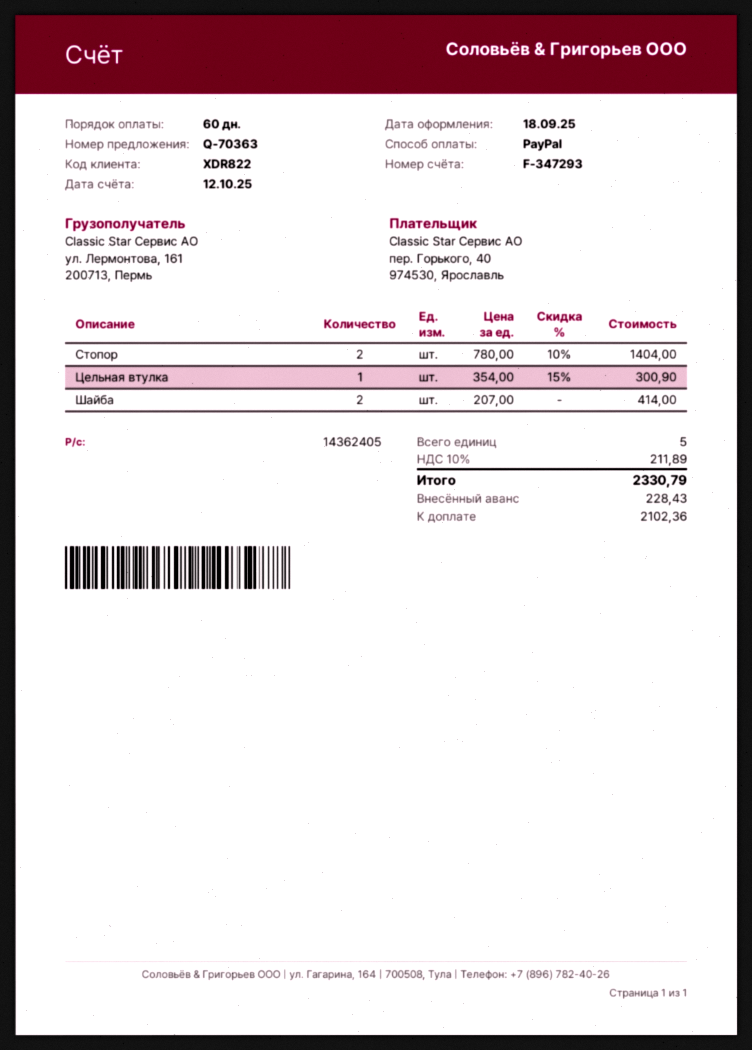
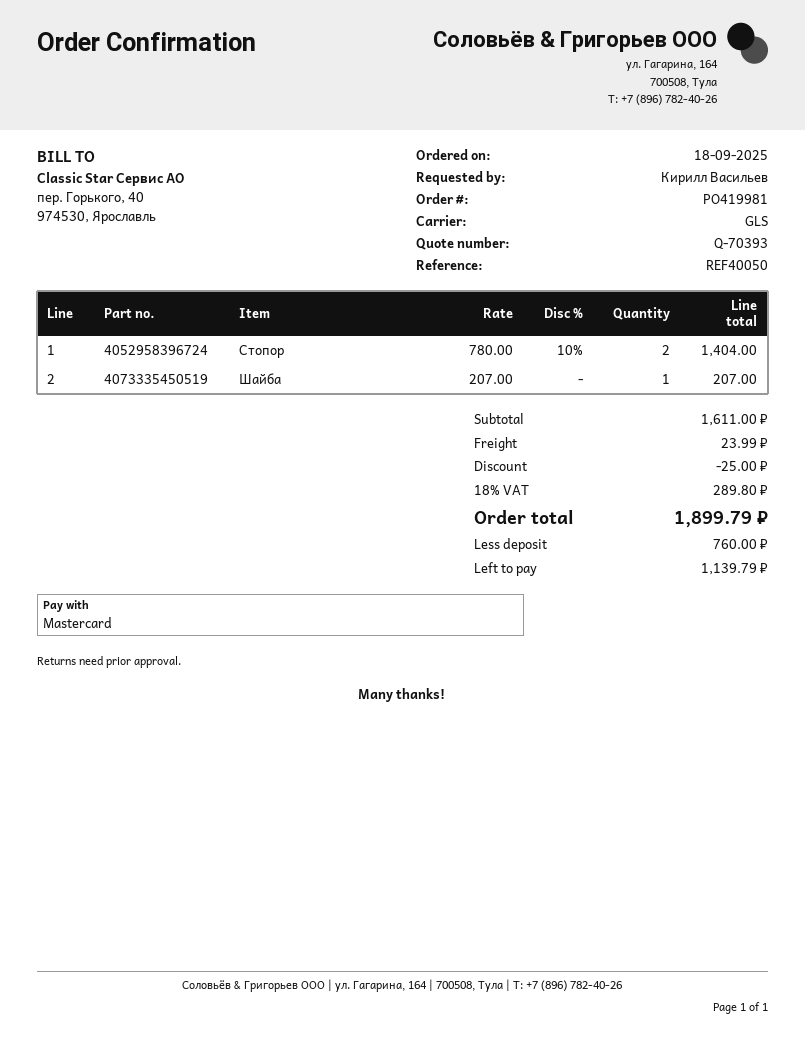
quote number: Q-70363 -> Q-70393
payment method: PayPal -> Mastercard
Цельная втулка: 1 x 354.00 - 15% = 300.90 -> none
Шайба: 2 x 207.00 = 414.00 -> 1 x 207.00 = 207.00
discount: none -> 25.00
shipping: none -> 23.99
tax: 10% = 211.89 -> 18% = 289.80
total: 2330.79 -> 1899.79
deposit: 228.43 -> 760.00
balance: 2102.36 -> 1139.79

